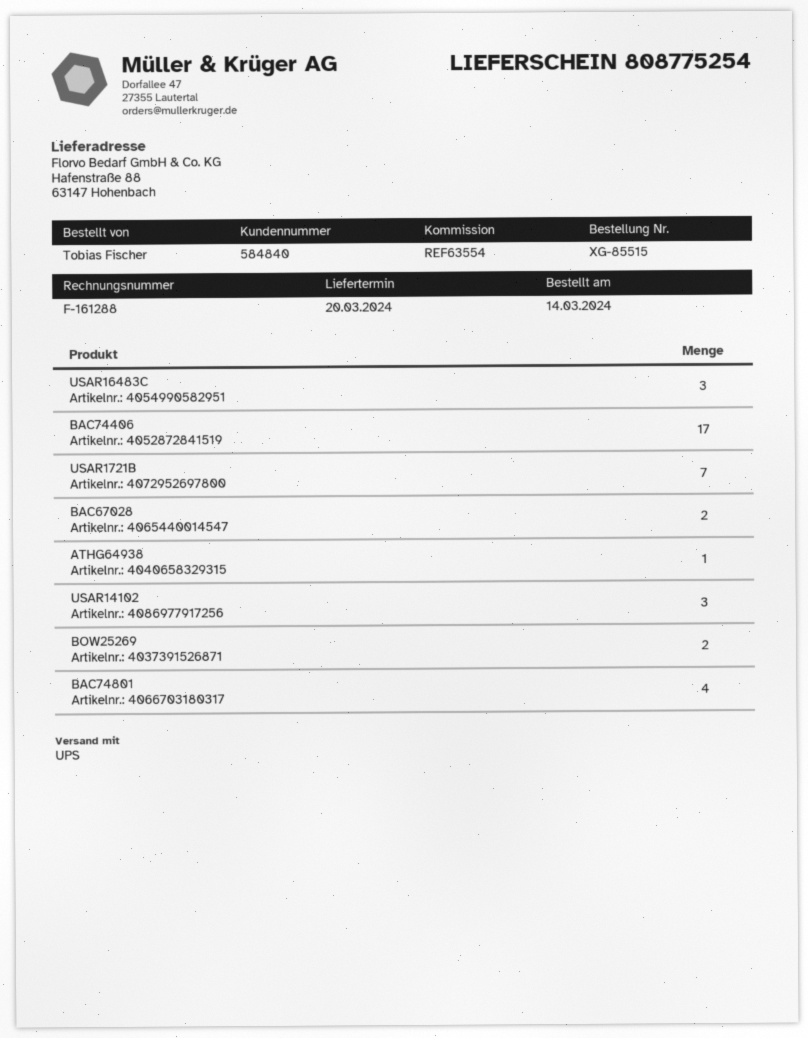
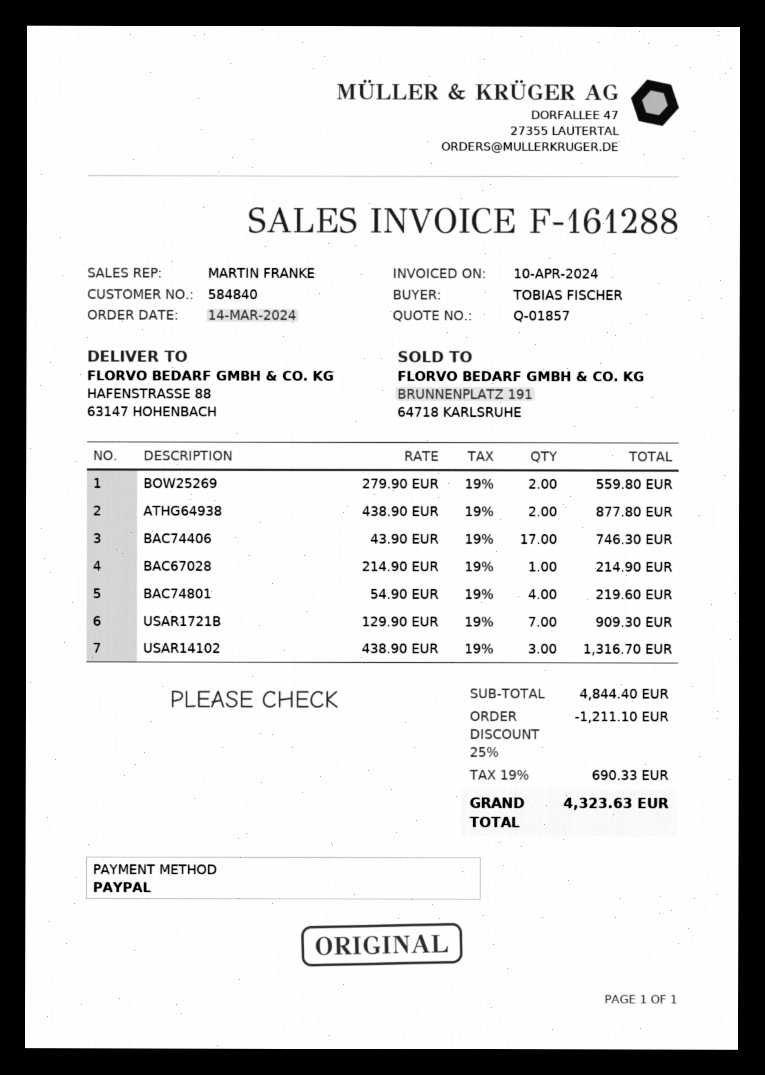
USAR16483C: 3 -> none
BAC67028: 2 -> 1
ATHG64938: 1 -> 2

